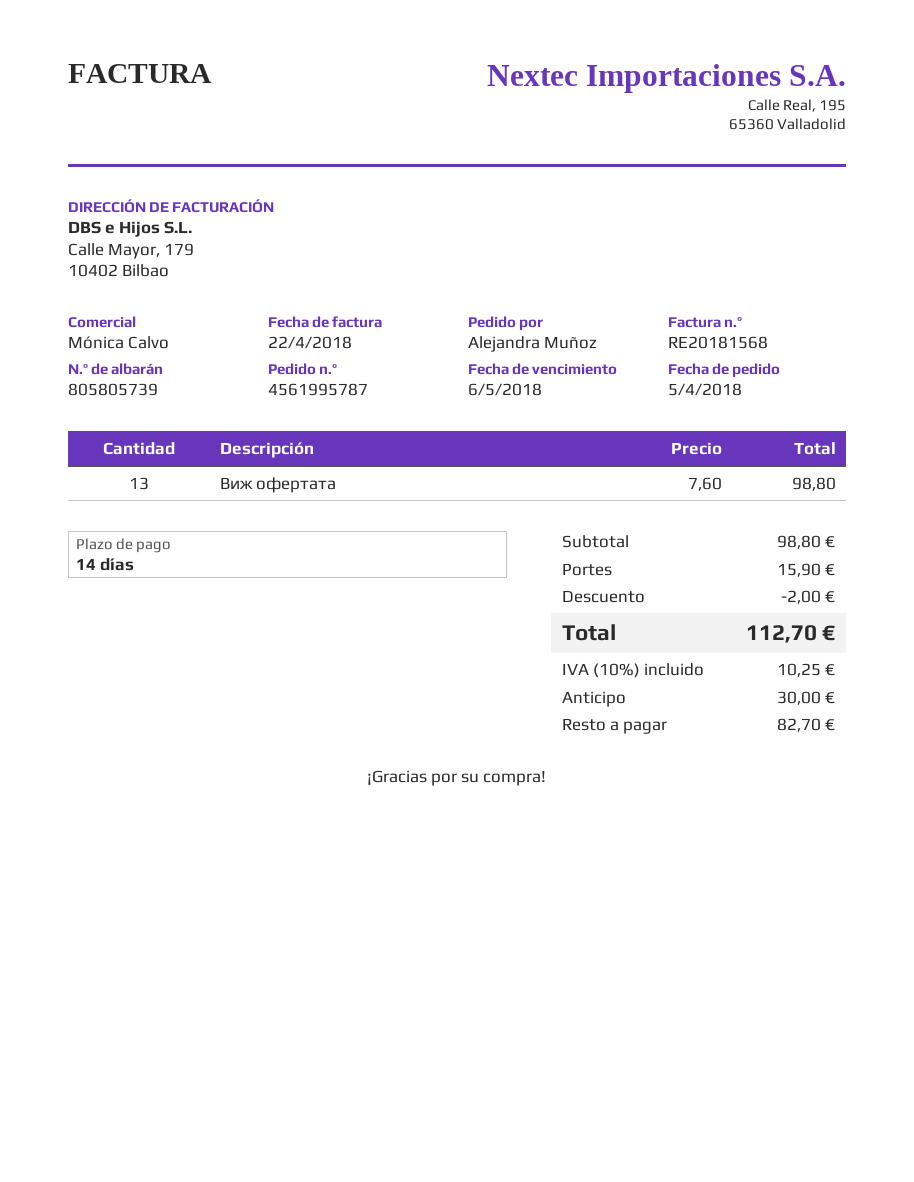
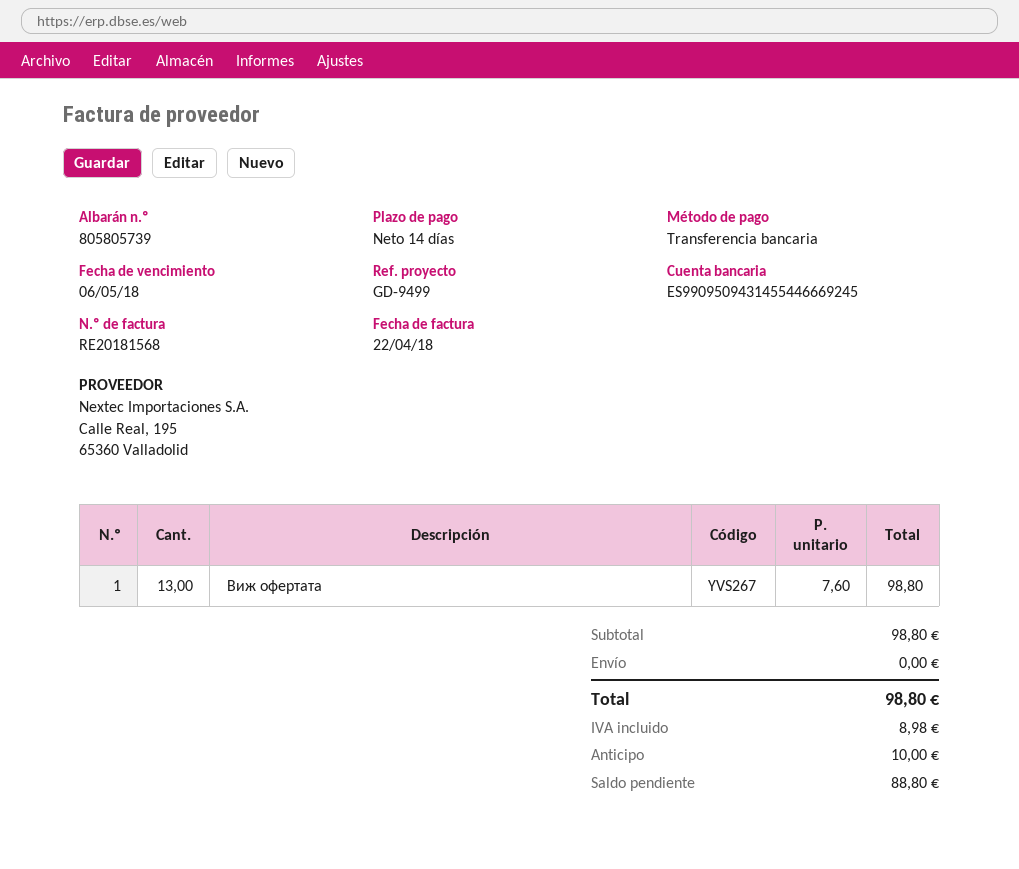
discount: 2.00 -> none
shipping: 15.90 -> 0.00
tax: 10.25 -> 8.98
total: 112.70 -> 98.80
deposit: 30.00 -> 10.00
balance: 82.70 -> 88.80

